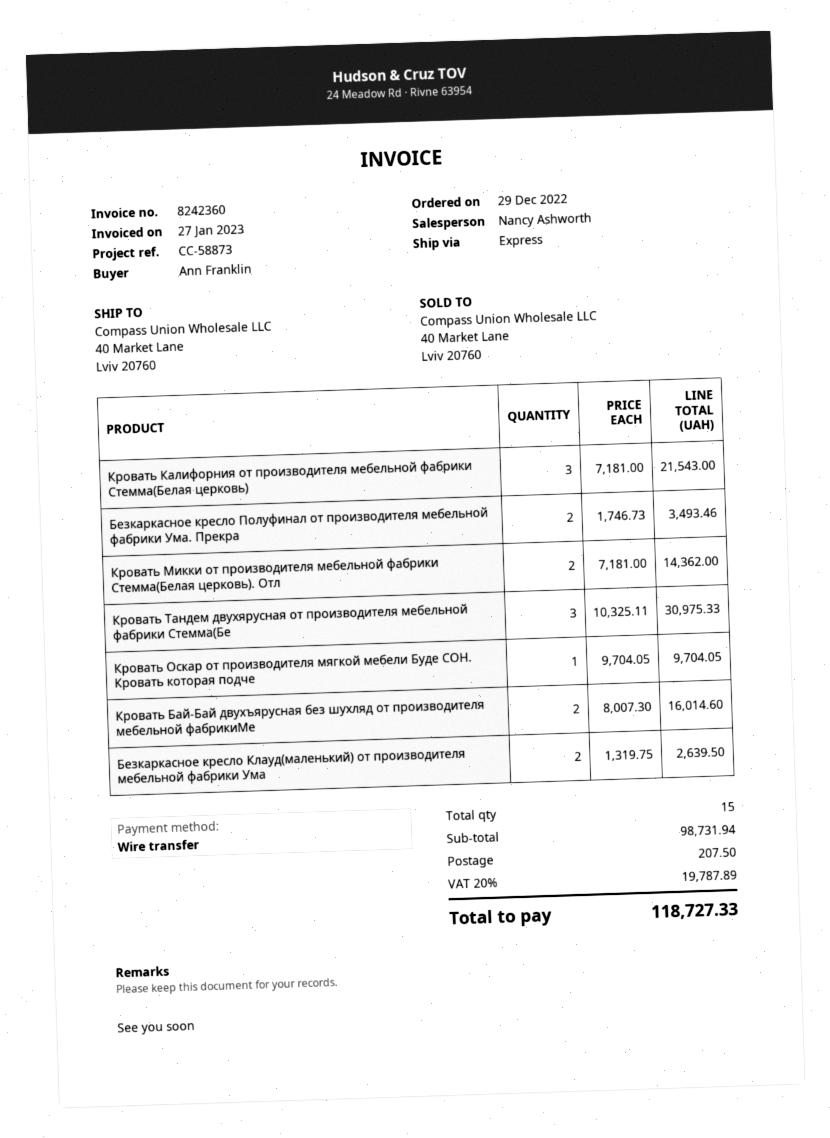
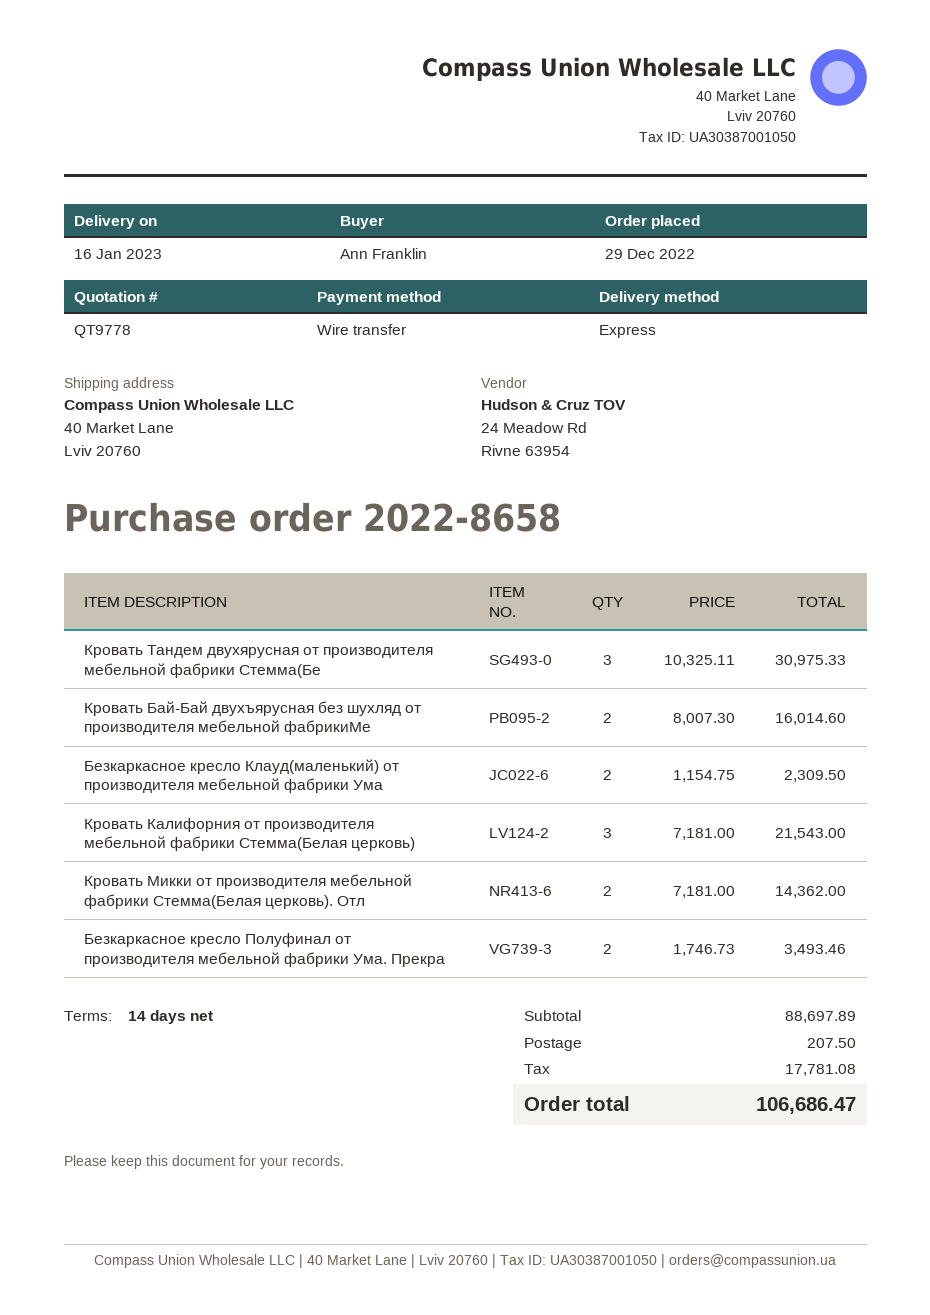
Кровать Оскар от производителя мягкой мебели Буде СОН. Кровать которая подче: 1 x 9704.05 = 9704.05 -> none
Безкаркасное кресло Клауд(маленький) от производителя мебельной фабрики Ума: 2 x 1319.75 = 2639.50 -> 2 x 1154.75 = 2309.50
subtotal: 98731.94 -> 88697.89
tax: 19787.89 -> 17781.08
total: 118727.33 -> 106686.47

